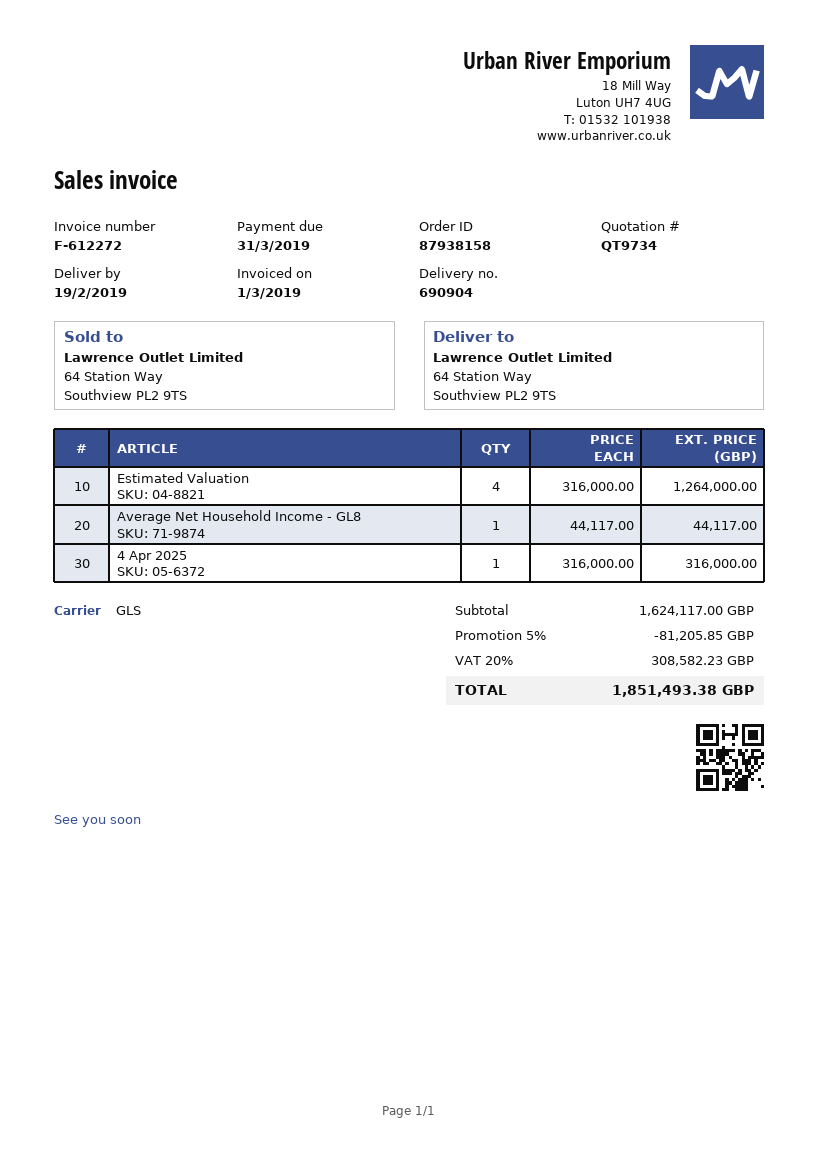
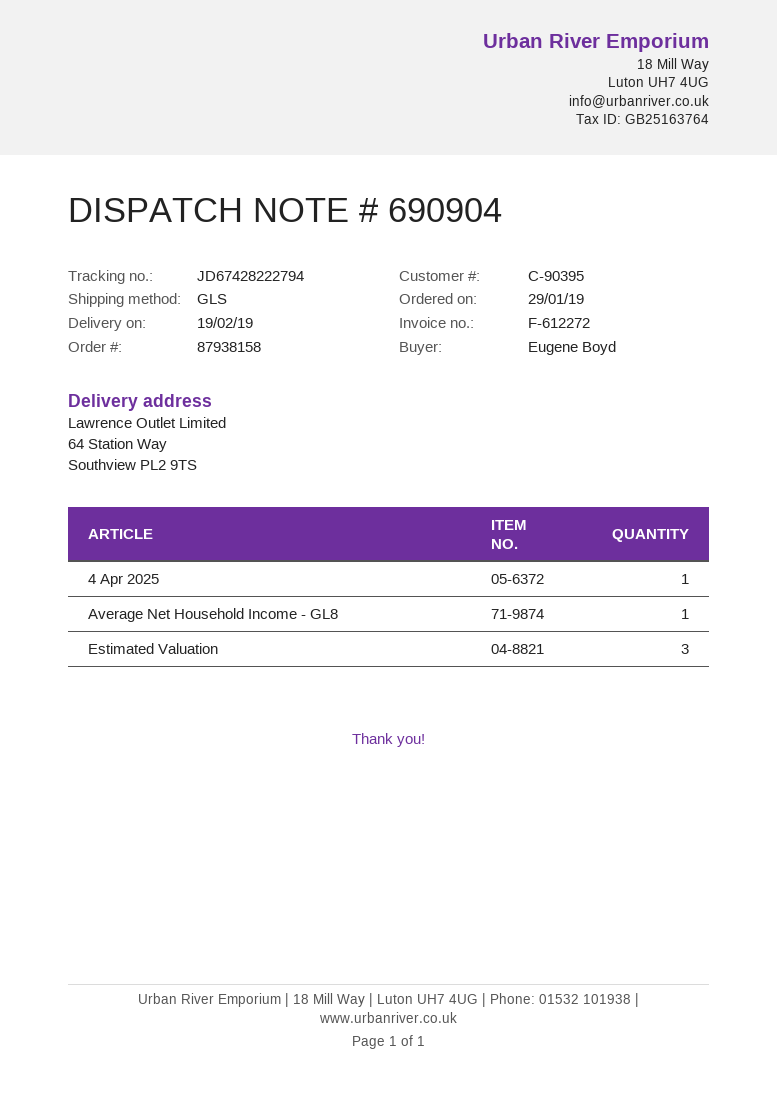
Estimated Valuation: 4 -> 3

